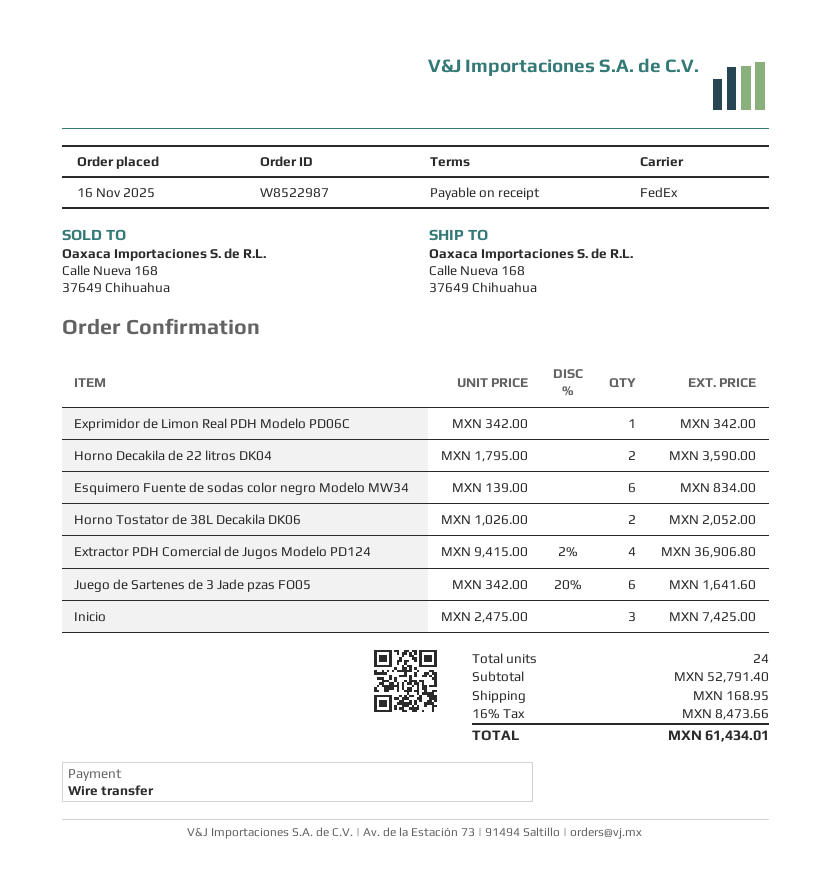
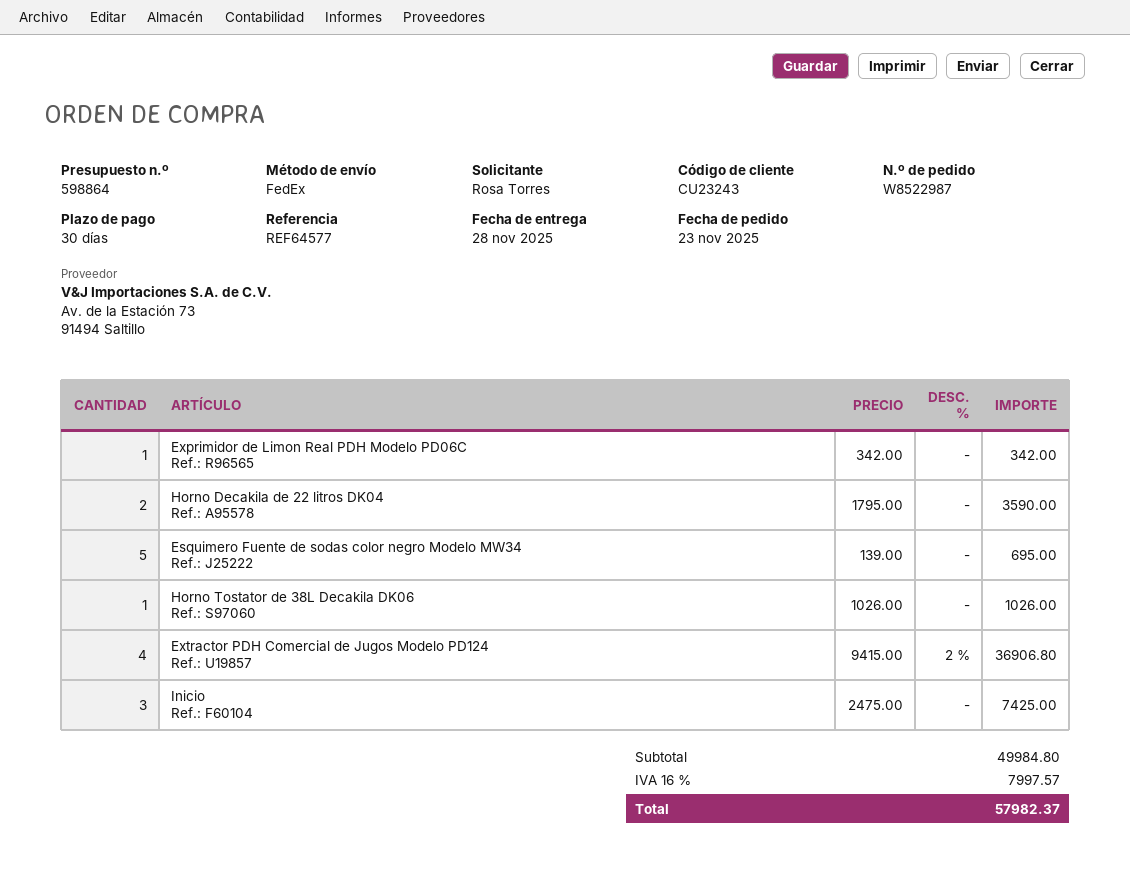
order date: 2025-11-16 -> 2025-11-23
payment terms: on receipt -> 30 days
Esquimero Fuente de sodas color negro Modelo MW34: 6 x 139.00 = 834.00 -> 5 x 139.00 = 695.00
Horno Tostator de 38L Decakila DK06: 2 x 1026.00 = 2052.00 -> 1 x 1026.00 = 1026.00
Juego de Sartenes de 3 Jade pzas FO05: 6 x 342.00 - 20% = 1641.60 -> none
subtotal: 52791.40 -> 49984.80
shipping: 168.95 -> none
tax: 16% = 8473.66 -> 16% = 7997.57
total: 61434.01 -> 57982.37

